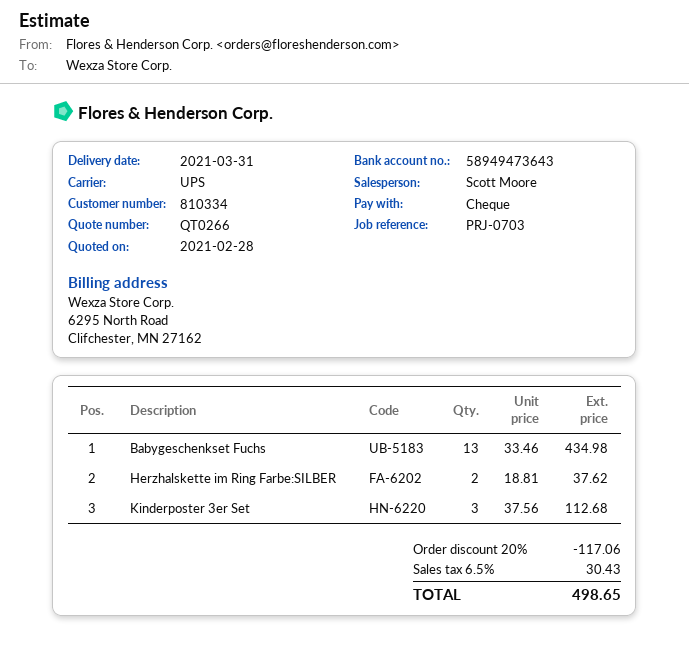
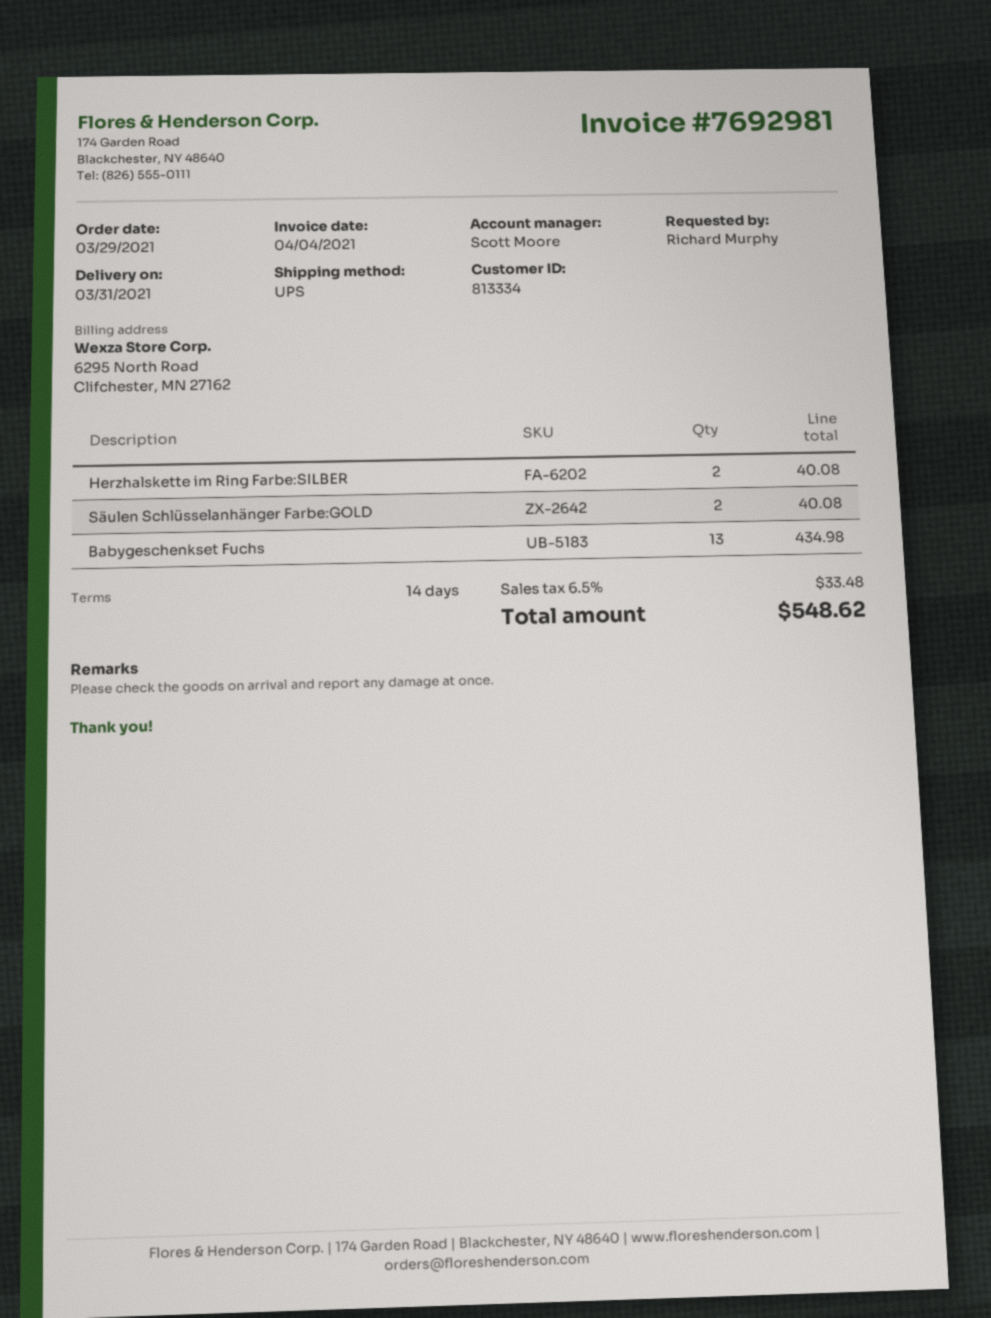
customer number: 810334 -> 813334
Herzhalskette im Ring Farbe:SILBER: 2 for 37.62 -> 2 for 40.08
Kinderposter 3er Set: 3 for 112.68 -> none
Säulen Schlüsselanhänger Farbe:GOLD: none -> 2 for 40.08
discount: 20% = 117.06 -> none
tax: 6.5% = 30.43 -> 6.5% = 33.48
total: 498.65 -> 548.62

